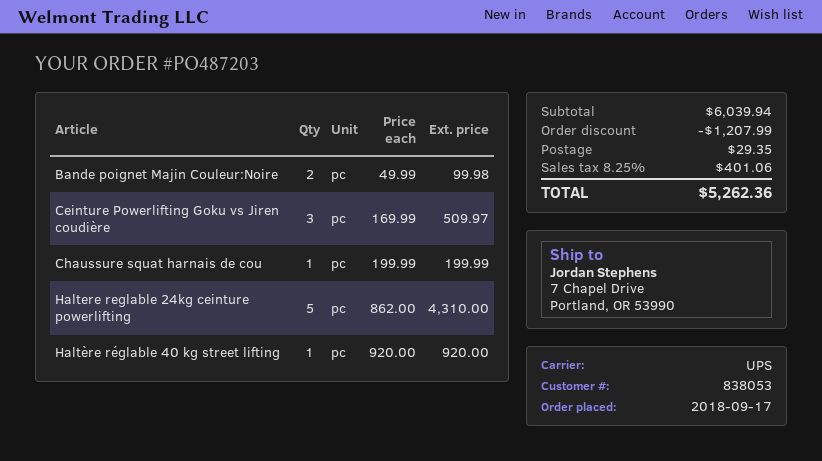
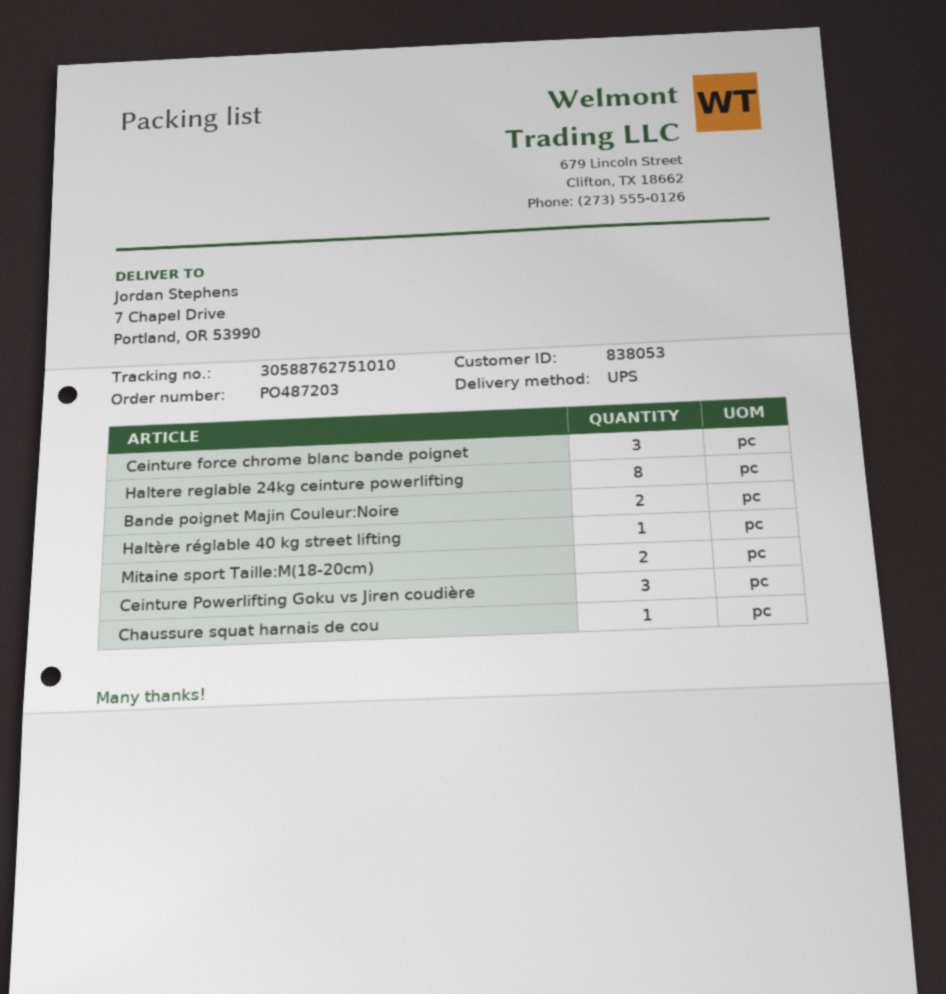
Haltere reglable 24kg ceinture powerlifting: 5 -> 8
Ceinture force chrome blanc bande poignet: none -> 3
Mitaine sport Taille:M(18-20cm): none -> 2

